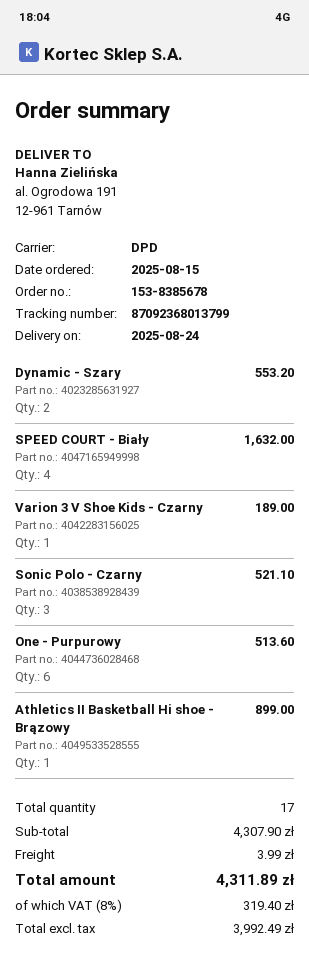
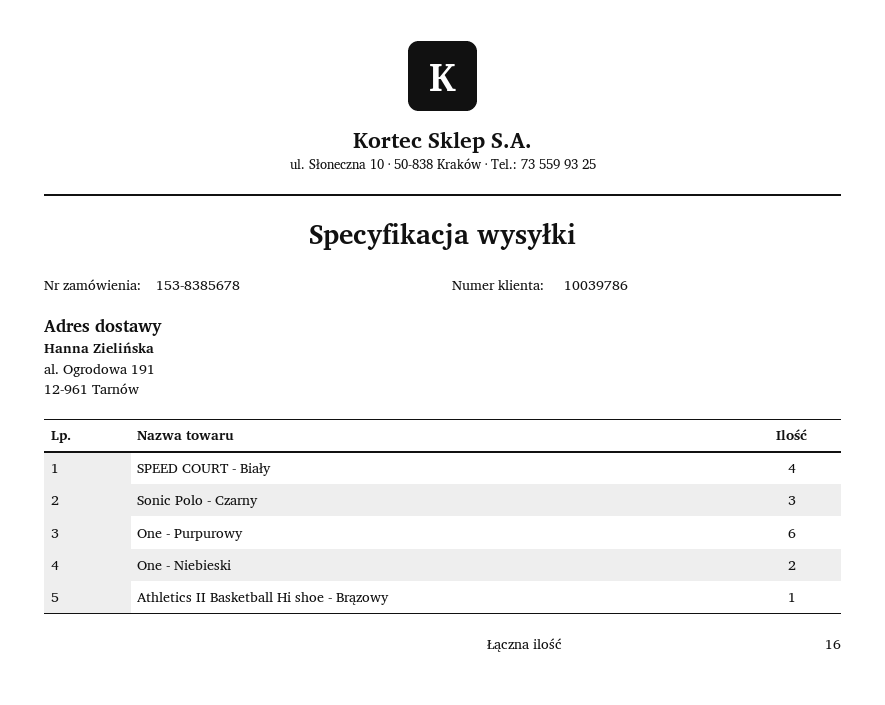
Dynamic - Szary: 2 -> none
Varion 3 V Shoe Kids - Czarny: 1 -> none
One - Niebieski: none -> 2
total quantity: 17 -> 16

